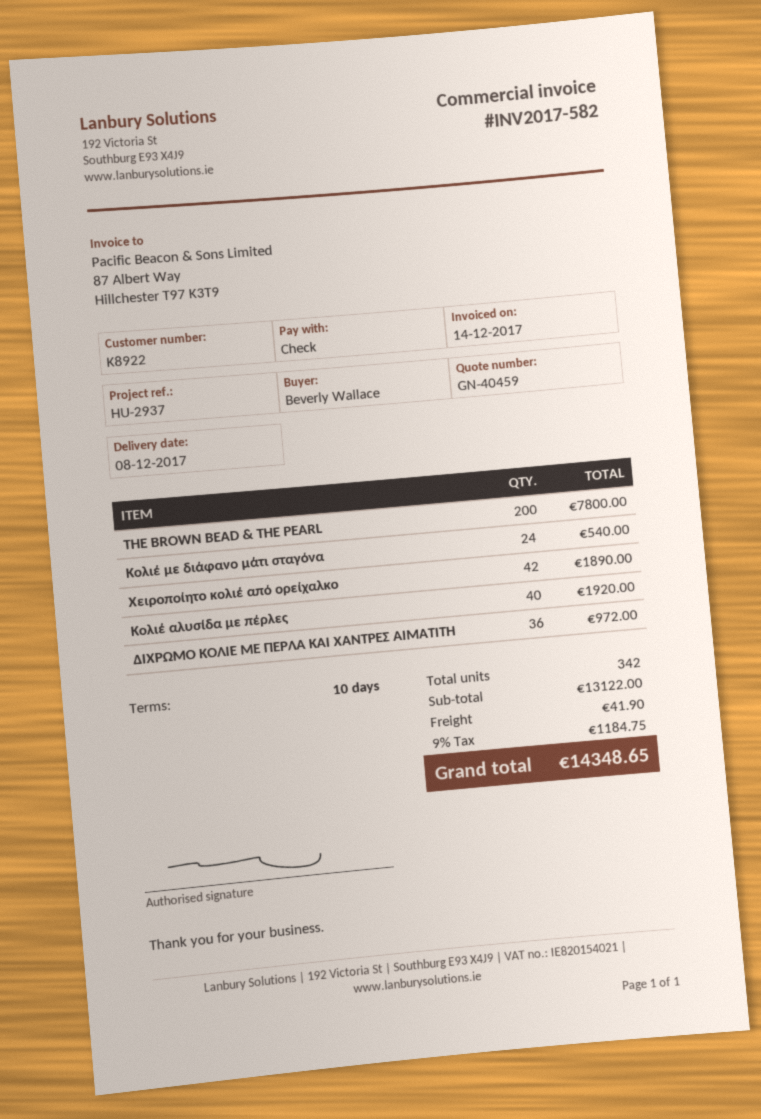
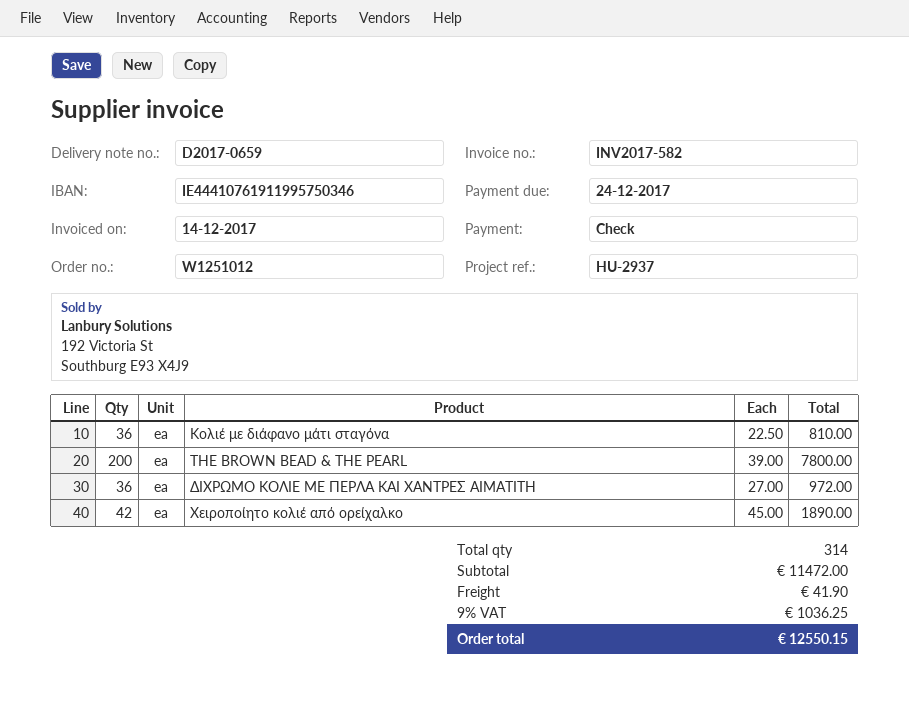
Κολιέ με διάφανο μάτι σταγόνα: 24 for 540.00 -> 36 for 810.00
Κολιέ αλυσίδα με πέρλες: 40 for 1920.00 -> none
total quantity: 342 -> 314
subtotal: 13122.00 -> 11472.00
tax: 9% = 1184.75 -> 9% = 1036.25
total: 14348.65 -> 12550.15

